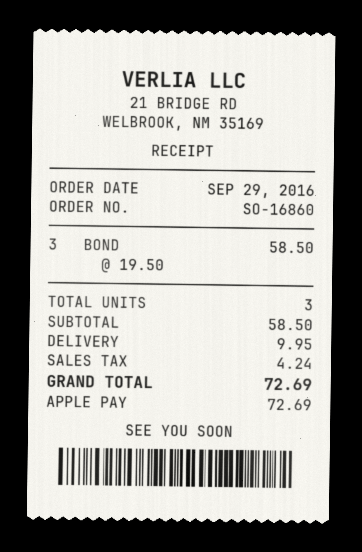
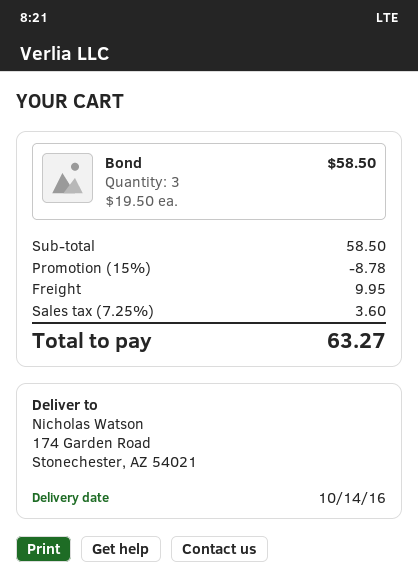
discount: none -> 15% = 8.78
tax: 4.24 -> 3.60
total: 72.69 -> 63.27

